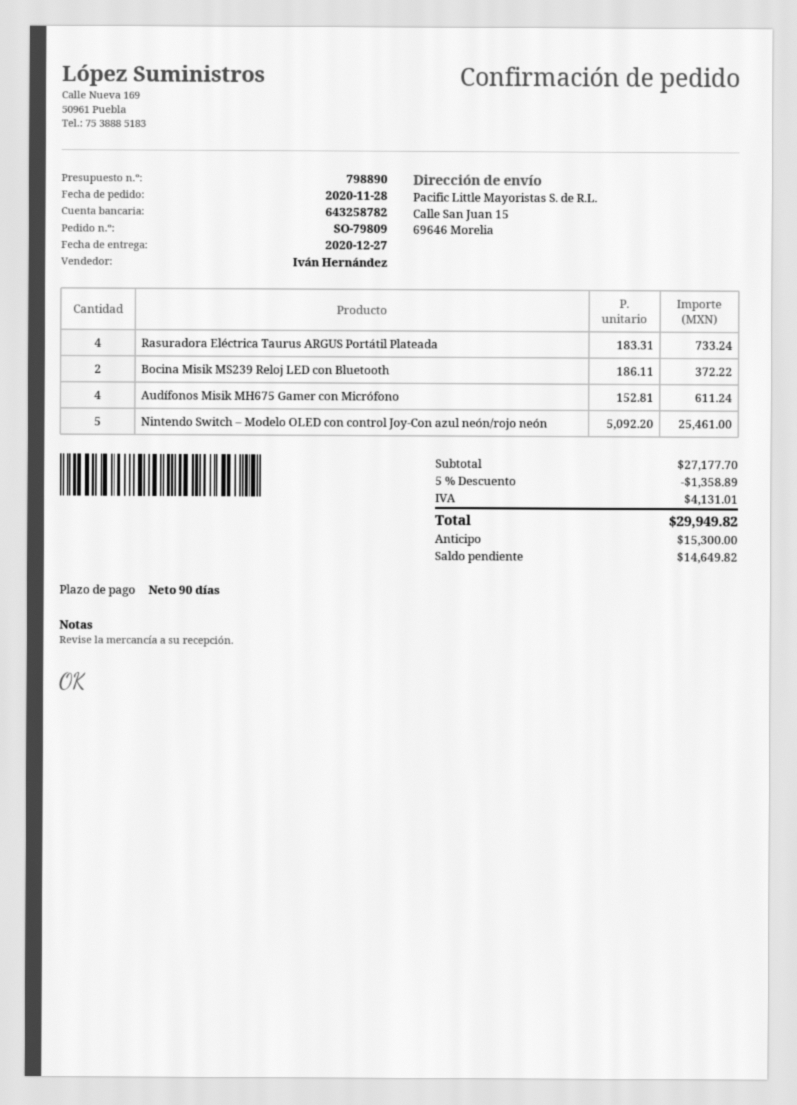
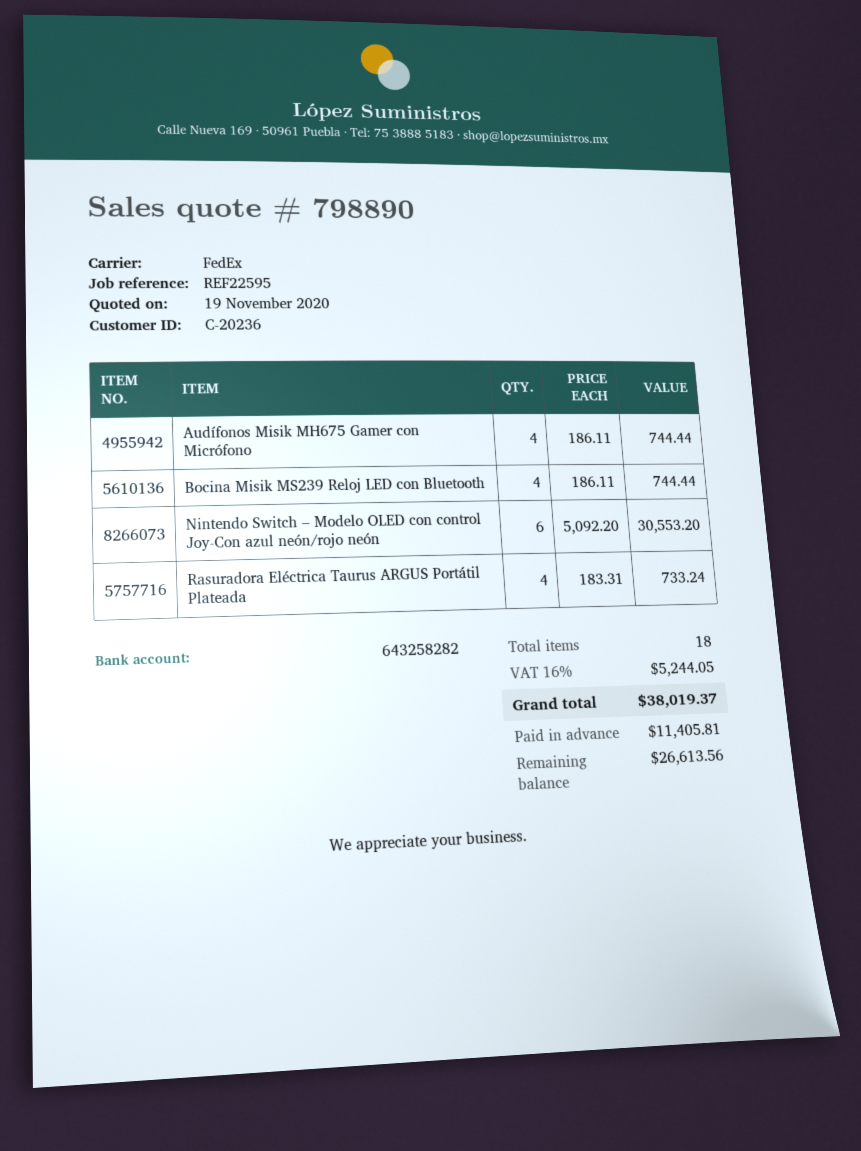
bank account: 643258782 -> 643258282
Bocina Misik MS239 Reloj LED con Bluetooth: 2 x 186.11 = 372.22 -> 4 x 186.11 = 744.44
Audífonos Misik MH675 Gamer con Micrófono: 4 x 152.81 = 611.24 -> 4 x 186.11 = 744.44
Nintendo Switch – Modelo OLED con control Joy-Con azul neón/rojo neón: 5 x 5092.20 = 25461.00 -> 6 x 5092.20 = 30553.20
discount: 5% = 1358.89 -> none
tax: 4131.01 -> 5244.05
total: 29949.82 -> 38019.37
deposit: 15300.00 -> 11405.81
balance: 14649.82 -> 26613.56

